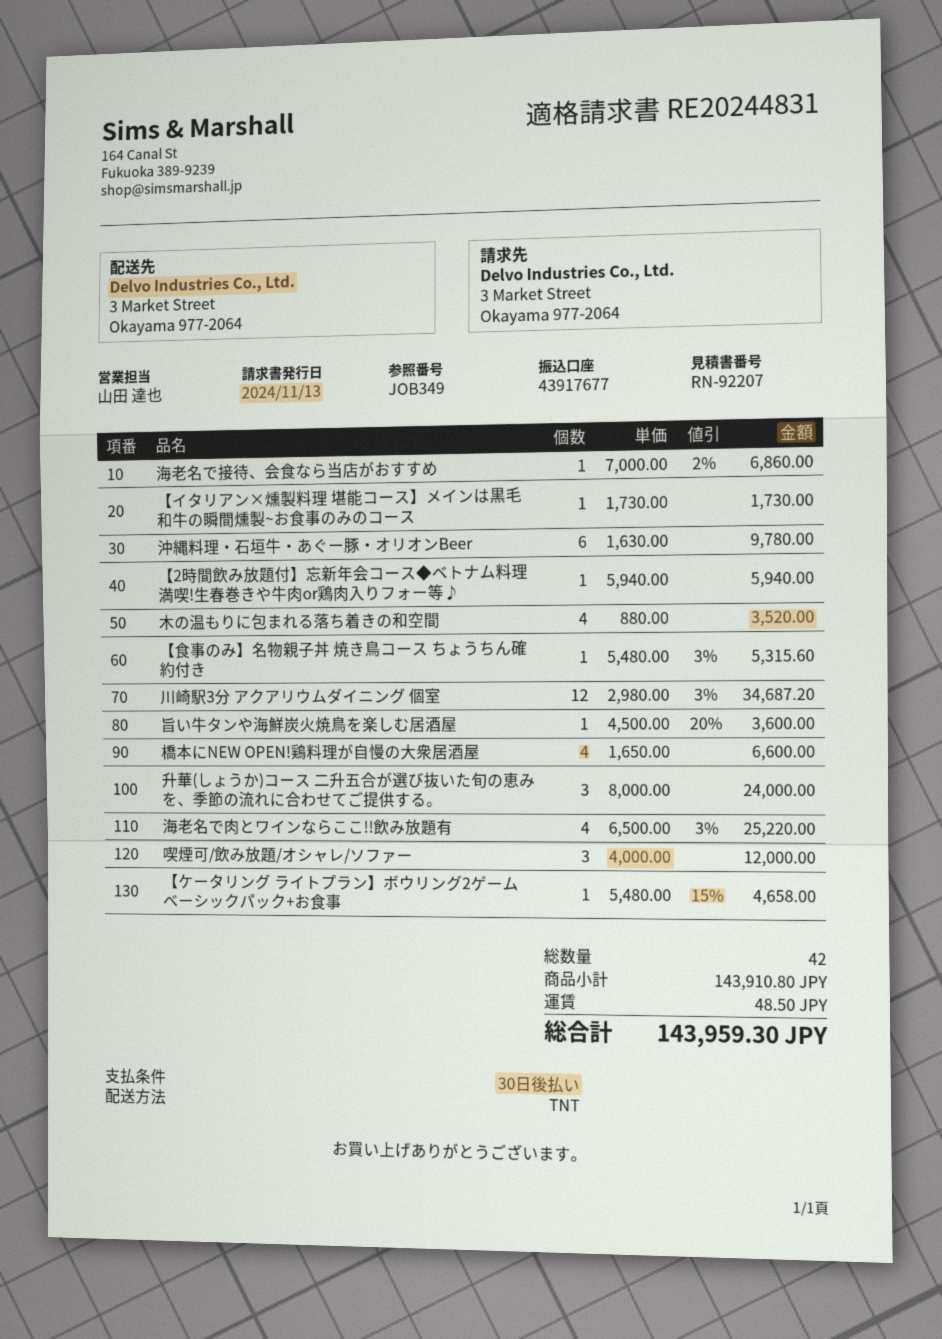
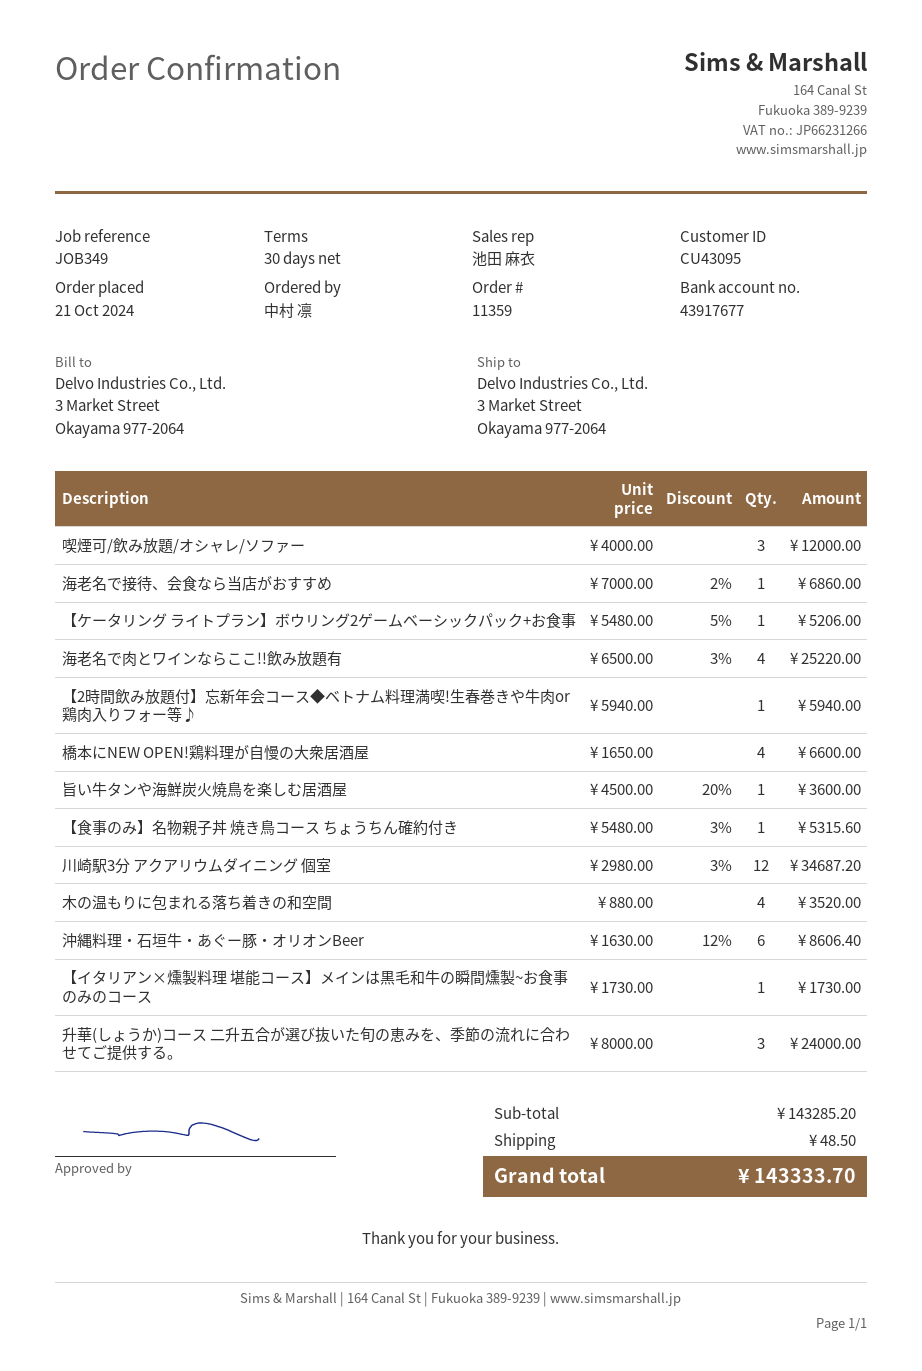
sales rep: 山田 達也 -> 池田 麻衣
沖縄料理・石垣牛・あぐー豚・オリオンBeer: 6 x 1630.00 = 9780.00 -> 6 x 1630.00 - 12% = 8606.40
【ケータリング ライトプラン】ボウリング2ゲームベーシックパック+お食事: 1 x 5480.00 - 15% = 4658.00 -> 1 x 5480.00 - 5% = 5206.00
subtotal: 143910.80 -> 143285.20
total: 143959.30 -> 143333.70

